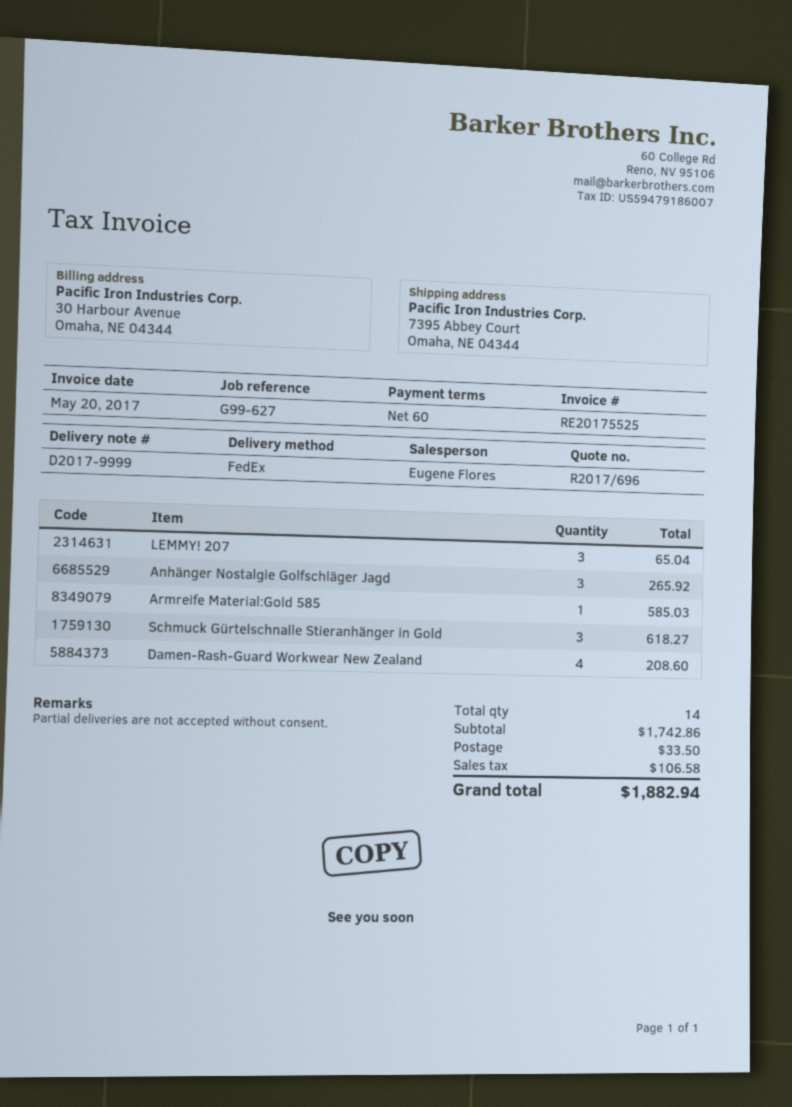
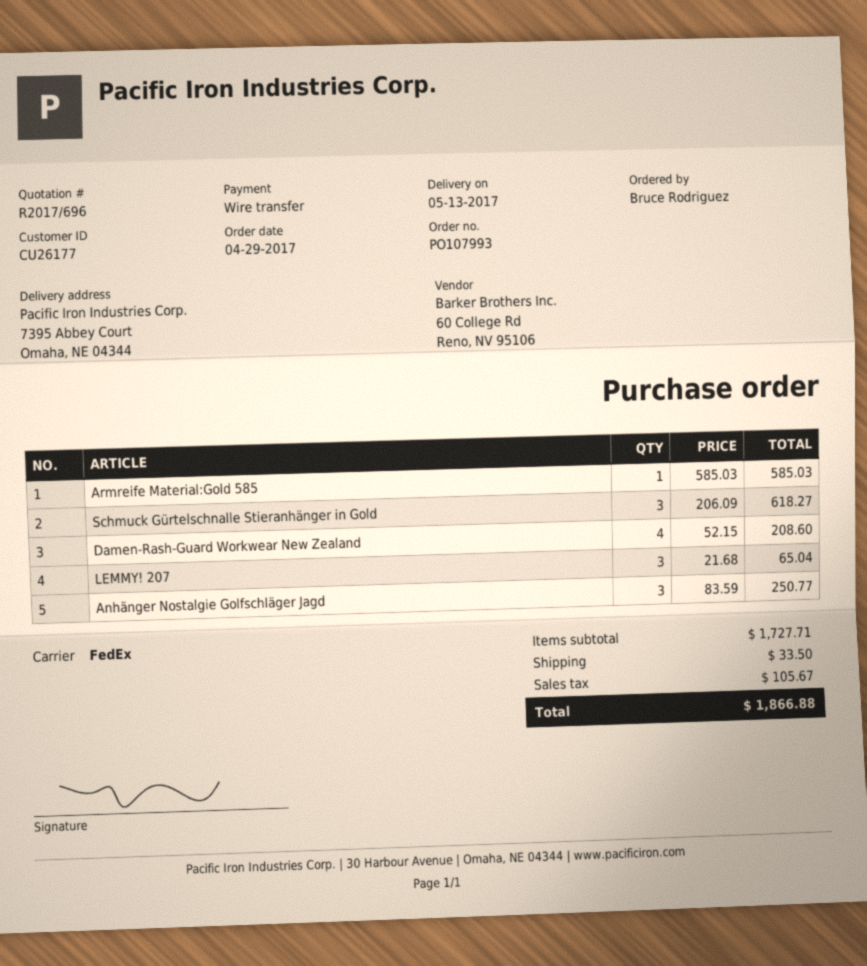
Anhänger Nostalgie Golfschläger Jagd: 3 for 265.92 -> 3 for 250.77
subtotal: 1742.86 -> 1727.71
tax: 106.58 -> 105.67
total: 1882.94 -> 1866.88

